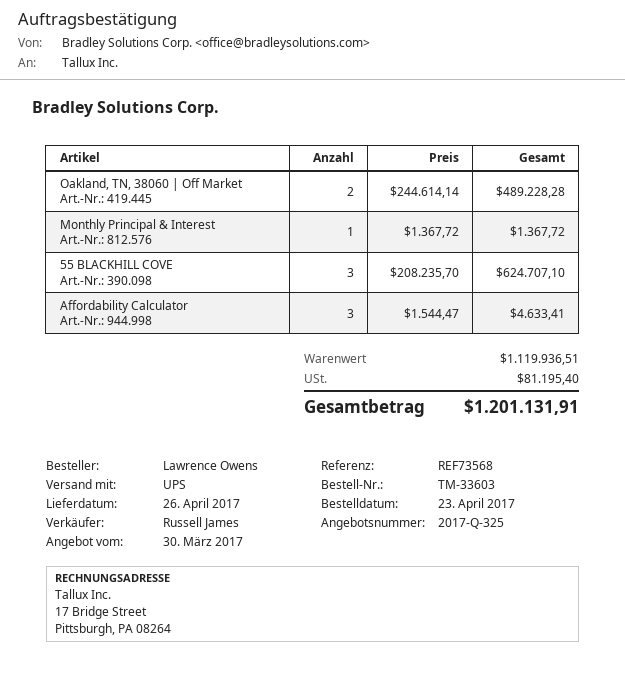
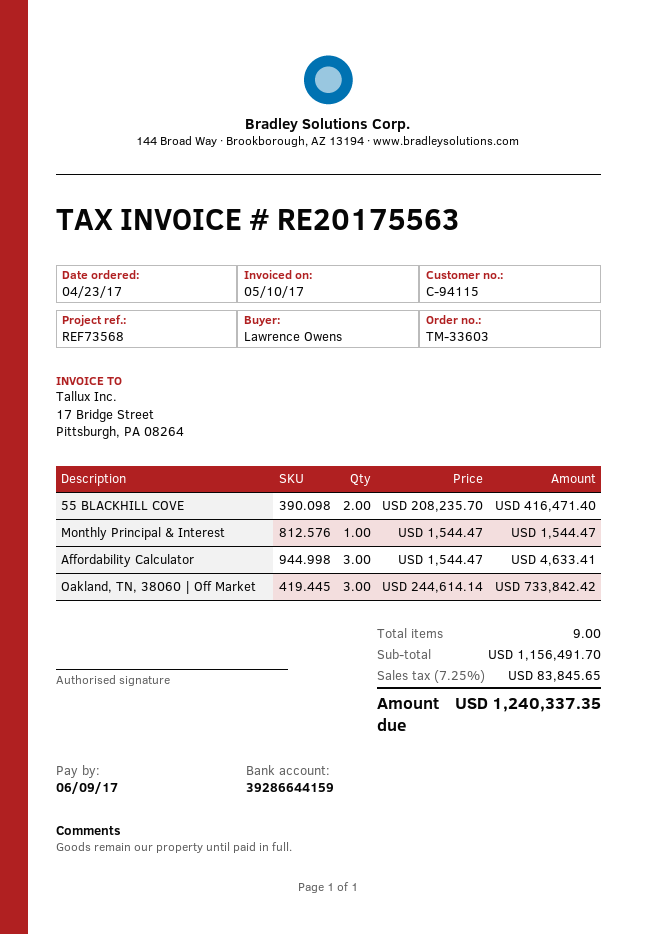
Oakland, TN, 38060 | Off Market: 2 x 244614.14 = 489228.28 -> 3 x 244614.14 = 733842.42
Monthly Principal & Interest: 1 x 1367.72 = 1367.72 -> 1 x 1544.47 = 1544.47
55 BLACKHILL COVE: 3 x 208235.70 = 624707.10 -> 2 x 208235.70 = 416471.40
subtotal: 1119936.51 -> 1156491.70
tax: 81195.40 -> 83845.65
total: 1201131.91 -> 1240337.35

